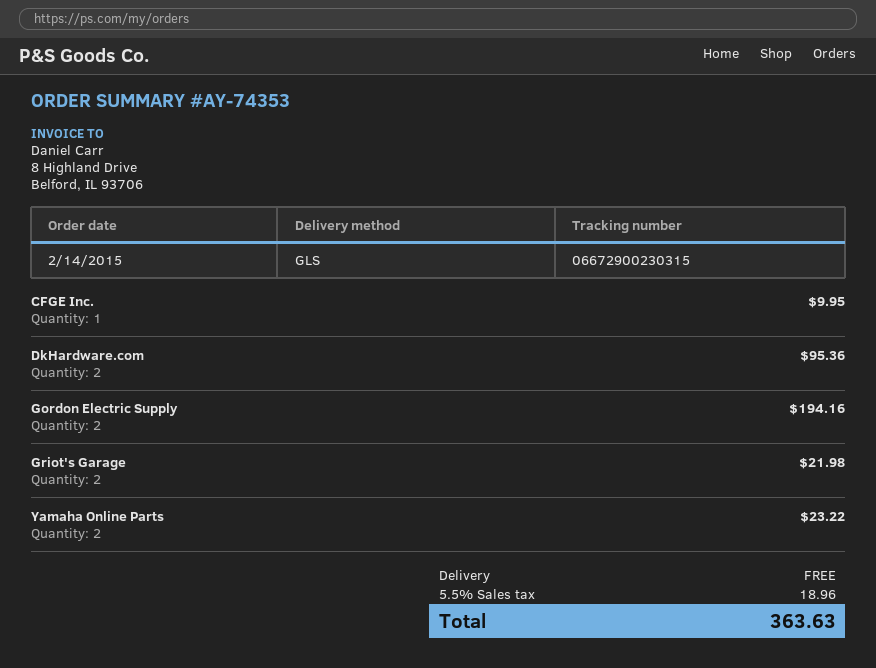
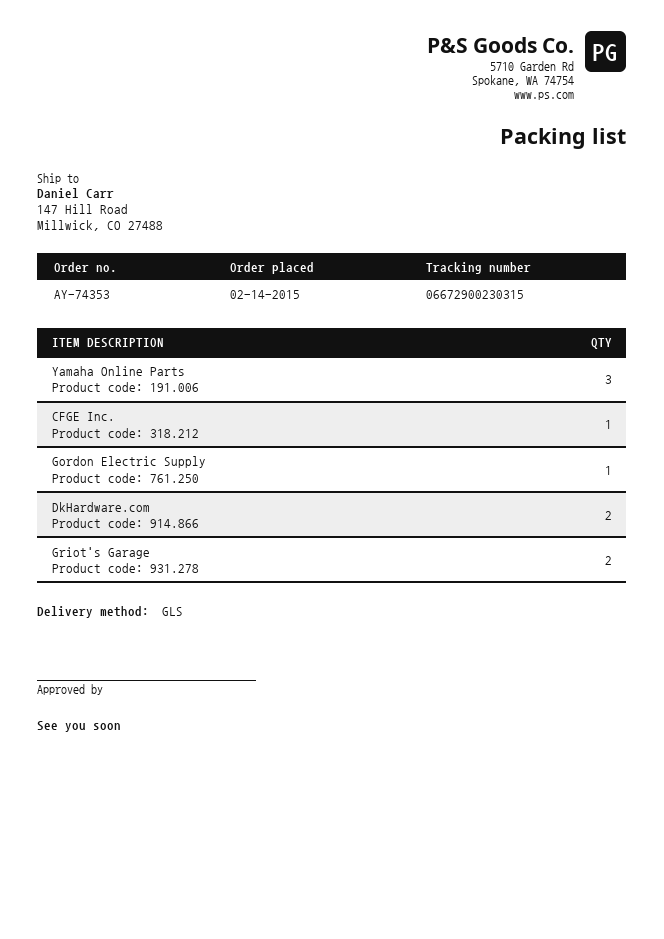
Gordon Electric Supply: 2 -> 1
Yamaha Online Parts: 2 -> 3

